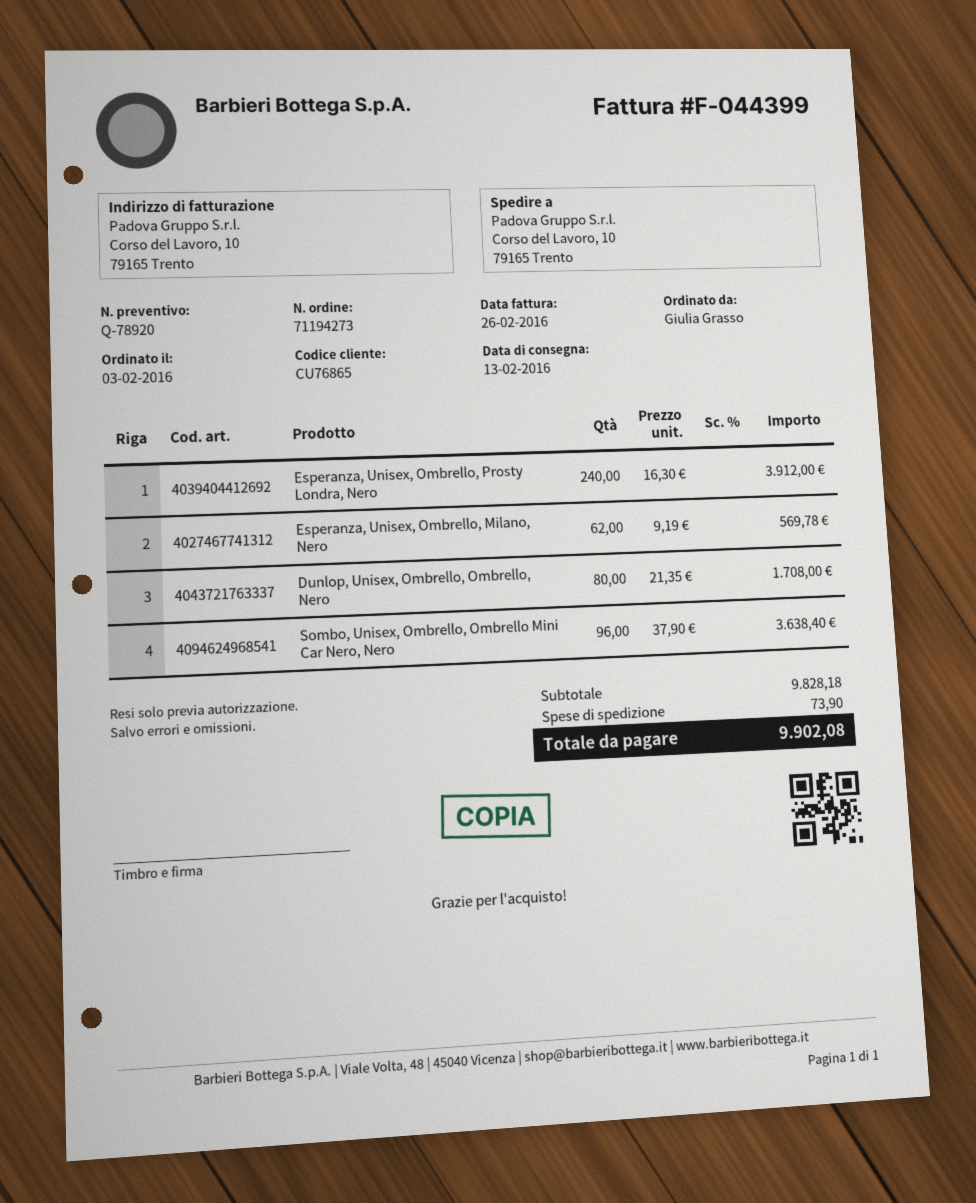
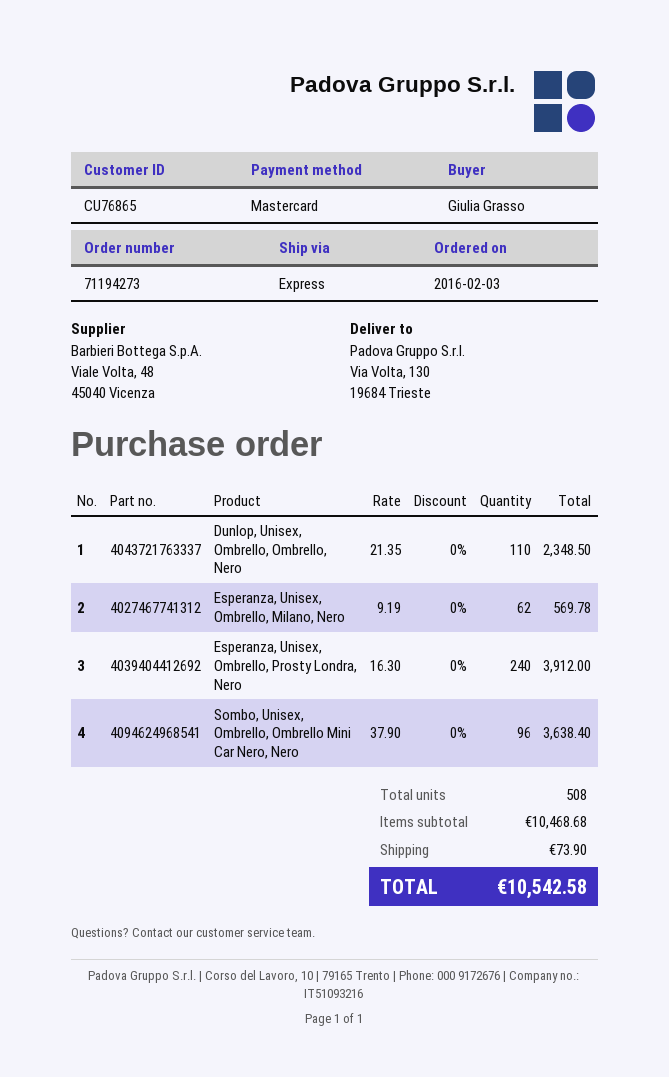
ship to: Corso del Lavoro, 10, 79165 Trento -> Via Volta, 130, 19684 Trieste
Dunlop, Unisex, Ombrello, Ombrello, Nero: 80 x 21.35 = 1708.00 -> 110 x 21.35 = 2348.50
subtotal: 9828.18 -> 10468.68
total: 9902.08 -> 10542.58

